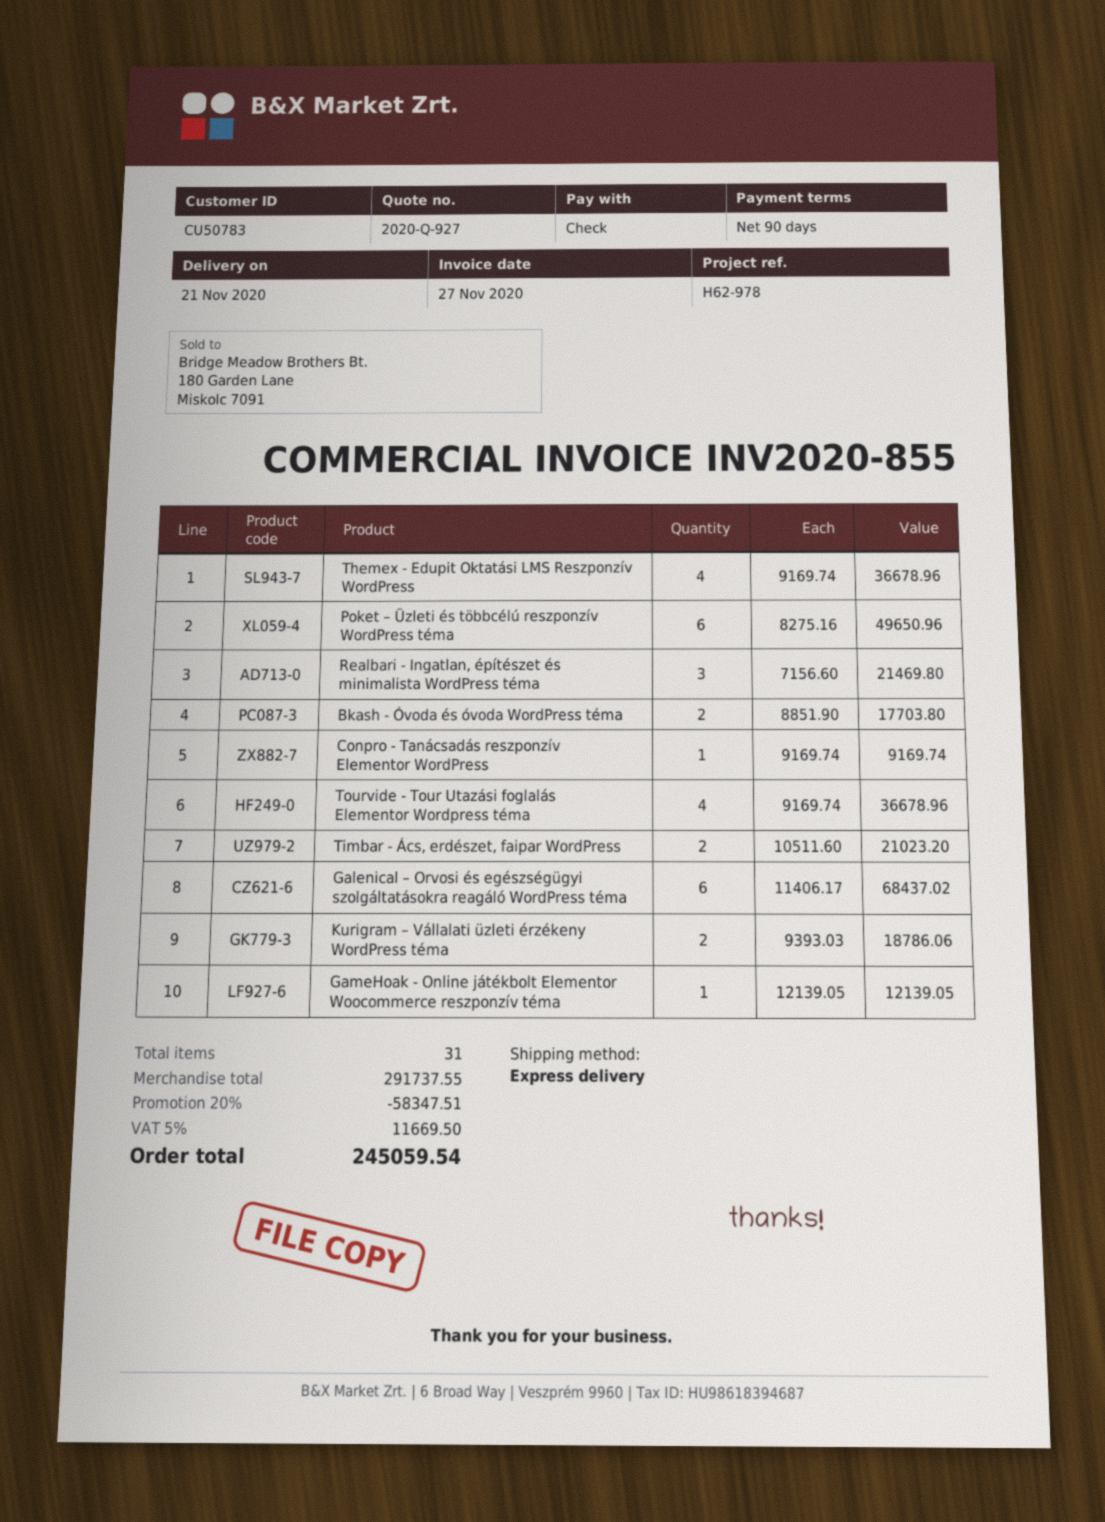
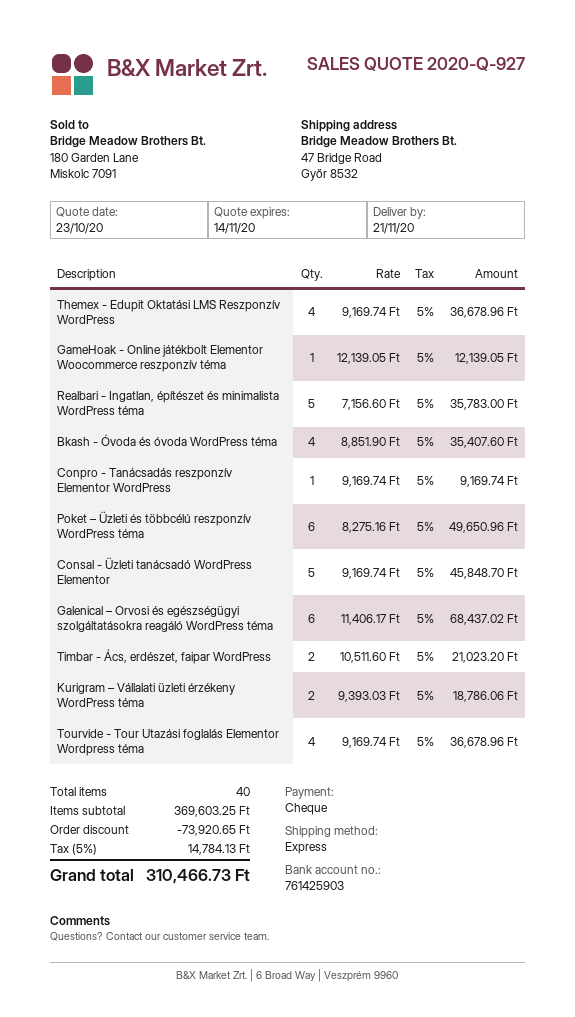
Realbari - Ingatlan, építészet és minimalista WordPress téma: 3 x 7156.60 = 21469.80 -> 5 x 7156.60 = 35783.00
Bkash - Óvoda és óvoda WordPress téma: 2 x 8851.90 = 17703.80 -> 4 x 8851.90 = 35407.60
Consal - Üzleti tanácsadó WordPress Elementor: none -> 5 x 9169.74 = 45848.70
total quantity: 31 -> 40
subtotal: 291737.55 -> 369603.25
discount: 58347.51 -> 73920.65
tax: 5% = 11669.50 -> 5% = 14784.13
total: 245059.54 -> 310466.73

